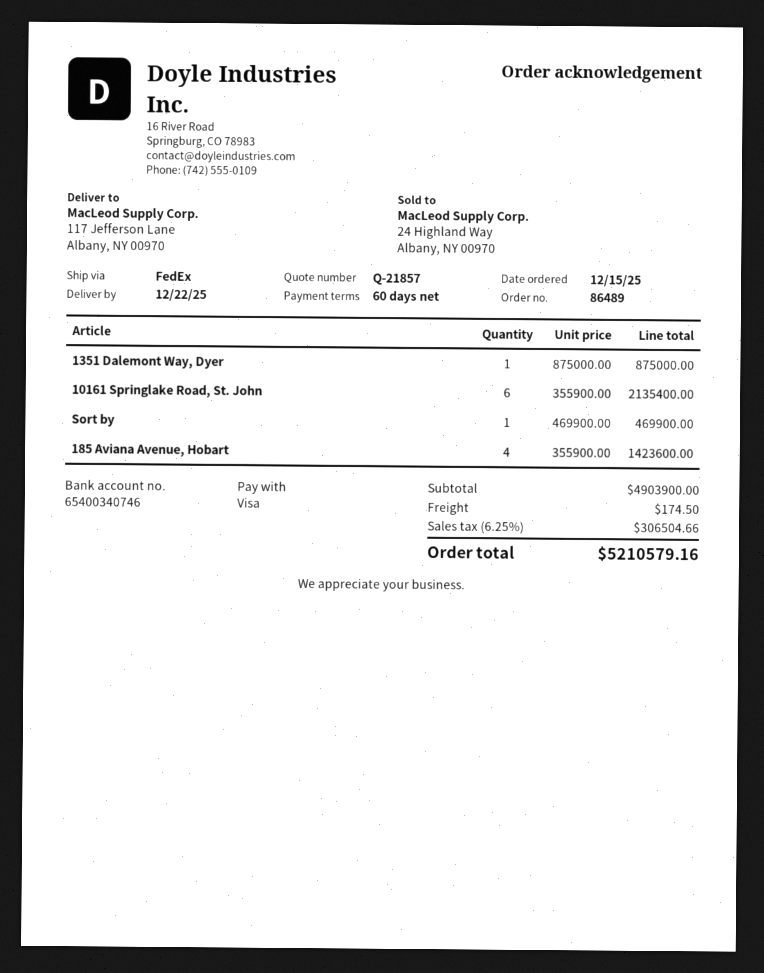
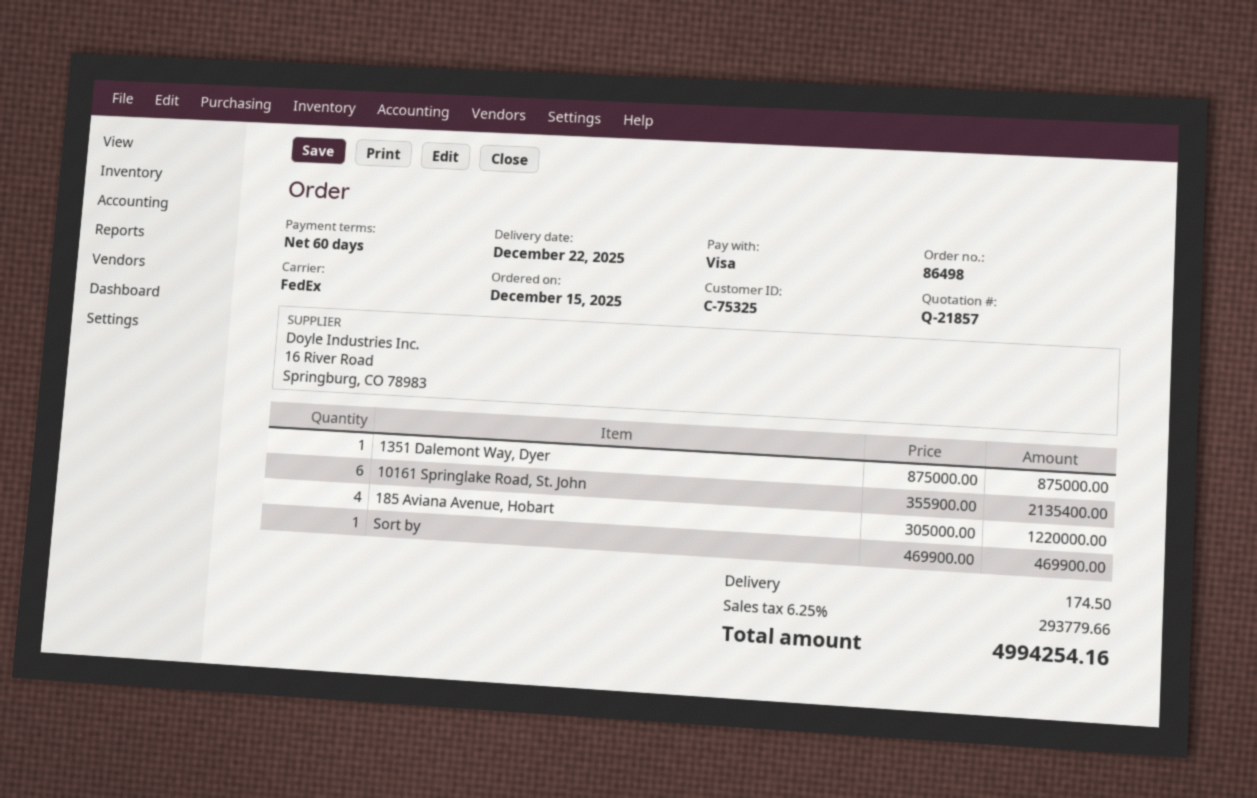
order number: 86489 -> 86498
185 Aviana Avenue, Hobart: 4 x 355900.00 = 1423600.00 -> 4 x 305000.00 = 1220000.00
tax: 6.25% = 306504.66 -> 6.25% = 293779.66
total: 5210579.16 -> 4994254.16

